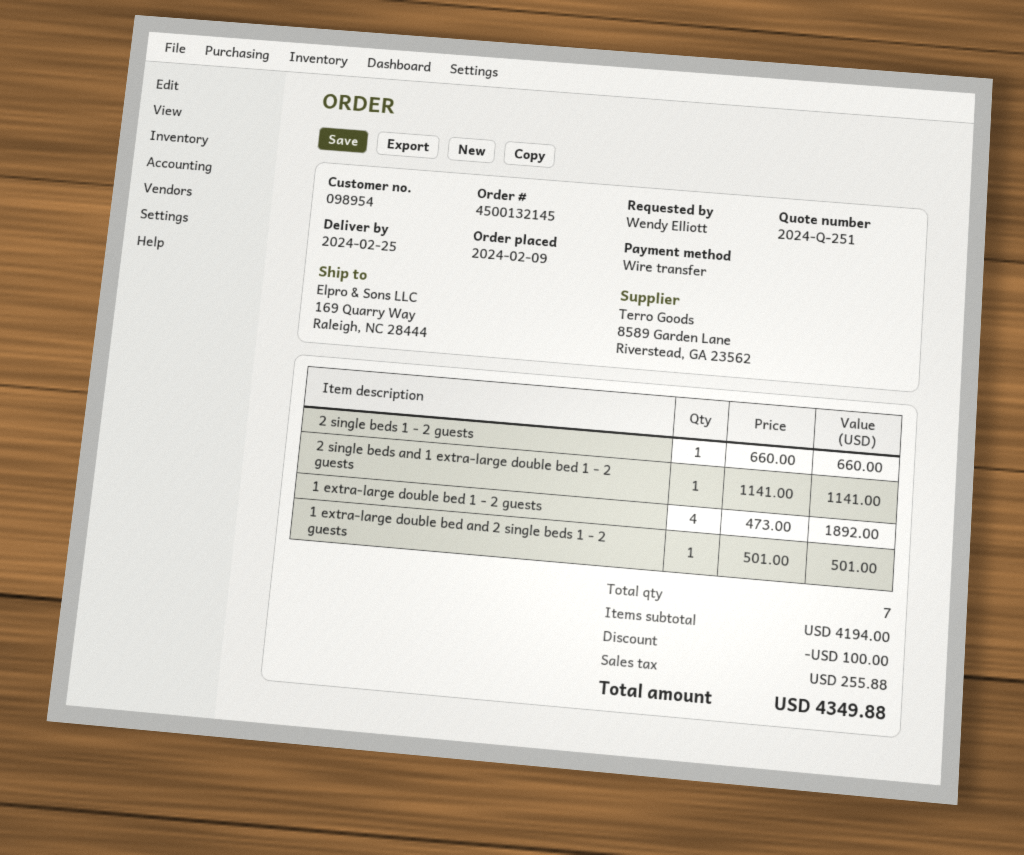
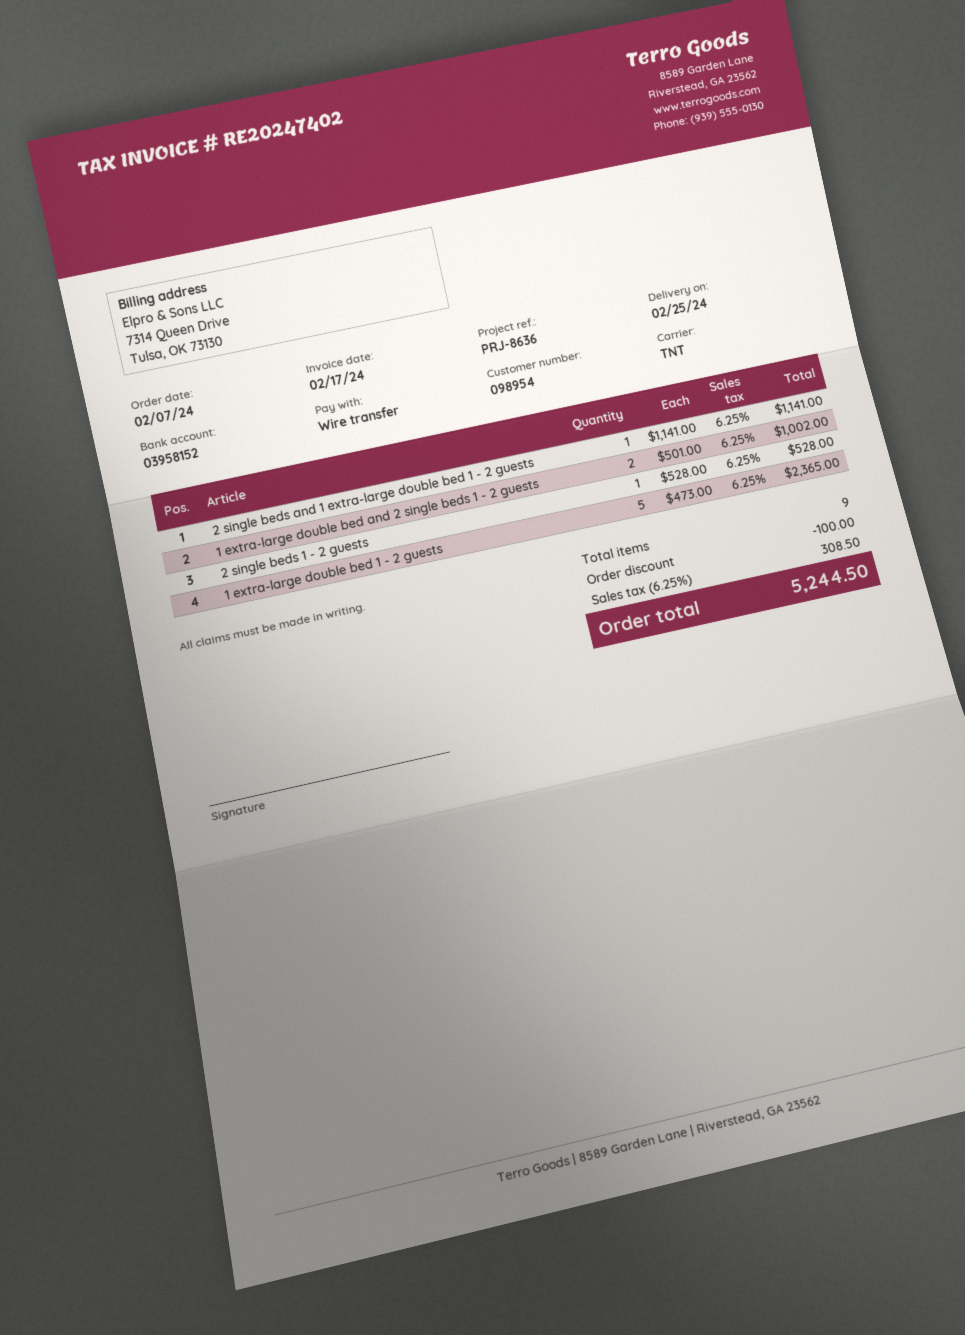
order date: 2024-02-09 -> 2024-02-07
2 single beds 1 - 2 guests: 1 x 660.00 = 660.00 -> 1 x 528.00 = 528.00
1 extra-large double bed 1 - 2 guests: 4 x 473.00 = 1892.00 -> 5 x 473.00 = 2365.00
1 extra-large double bed and 2 single beds 1 - 2 guests: 1 x 501.00 = 501.00 -> 2 x 501.00 = 1002.00
total quantity: 7 -> 9
tax: 255.88 -> 308.50
total: 4349.88 -> 5244.50

